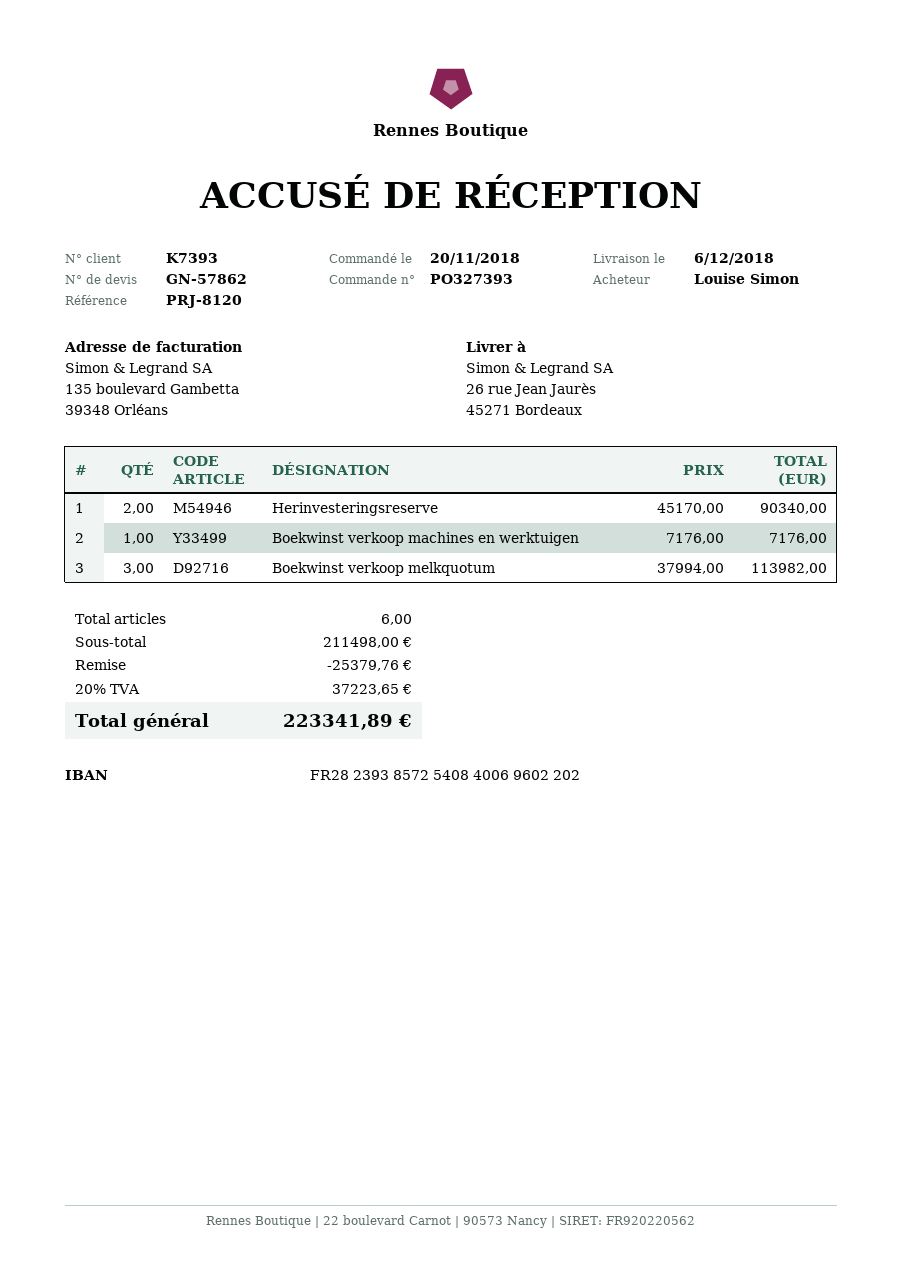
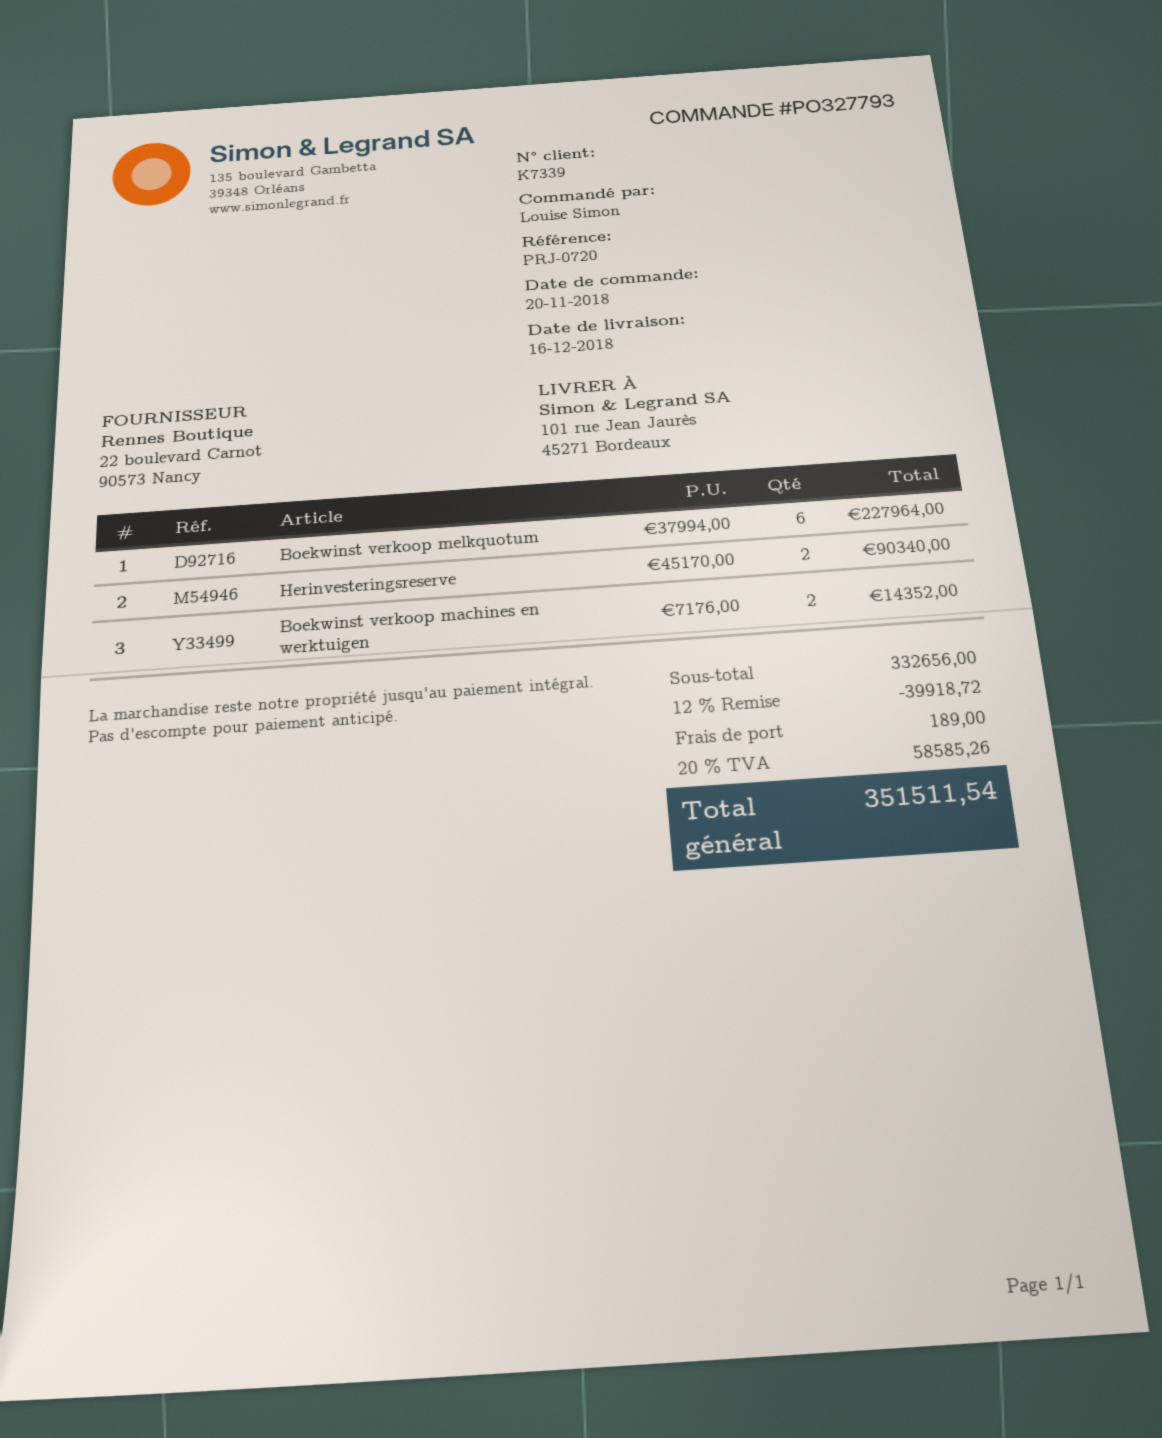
order number: PO327393 -> PO327793
delivery date: 2018-12-06 -> 2018-12-16
customer number: K7393 -> K7339
reference: PRJ-8120 -> PRJ-0720
ship to: 26 rue Jean Jaurès, 45271 Bordeaux -> 101 rue Jean Jaurès, 45271 Bordeaux
Boekwinst verkoop machines en werktuigen: 1 x 7176.00 = 7176.00 -> 2 x 7176.00 = 14352.00
Boekwinst verkoop melkquotum: 3 x 37994.00 = 113982.00 -> 6 x 37994.00 = 227964.00
subtotal: 211498.00 -> 332656.00
discount: 25379.76 -> 39918.72
shipping: none -> 189.00
tax: 20% = 37223.65 -> 20% = 58585.26
total: 223341.89 -> 351511.54

